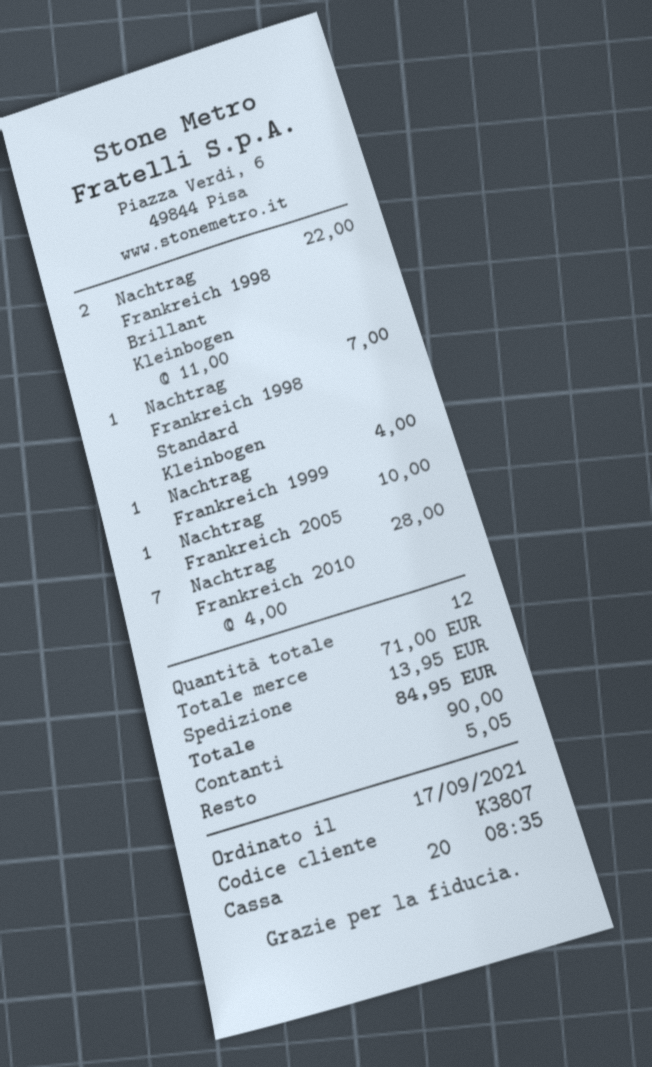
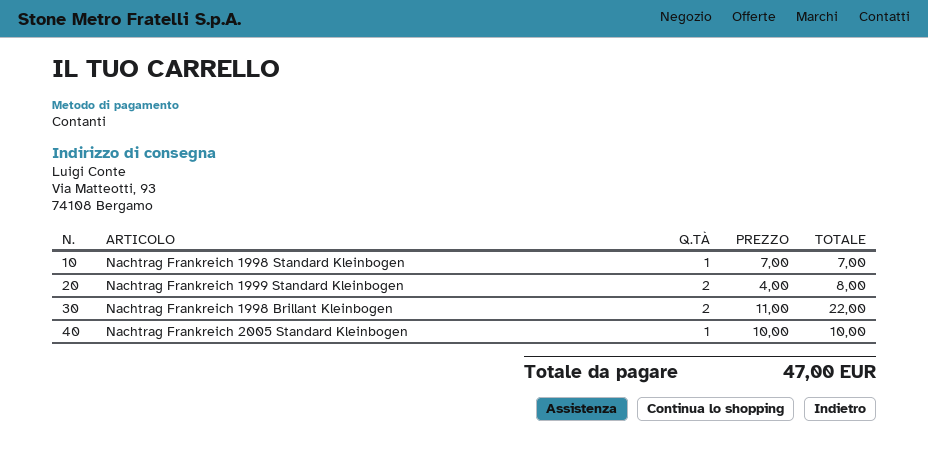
Nachtrag Frankreich 1999: 1 x 4.00 = 4.00 -> 2 x 4.00 = 8.00
Nachtrag Frankreich 2010: 7 x 4.00 = 28.00 -> none
shipping: 13.95 -> none
total: 84.95 -> 47.00

